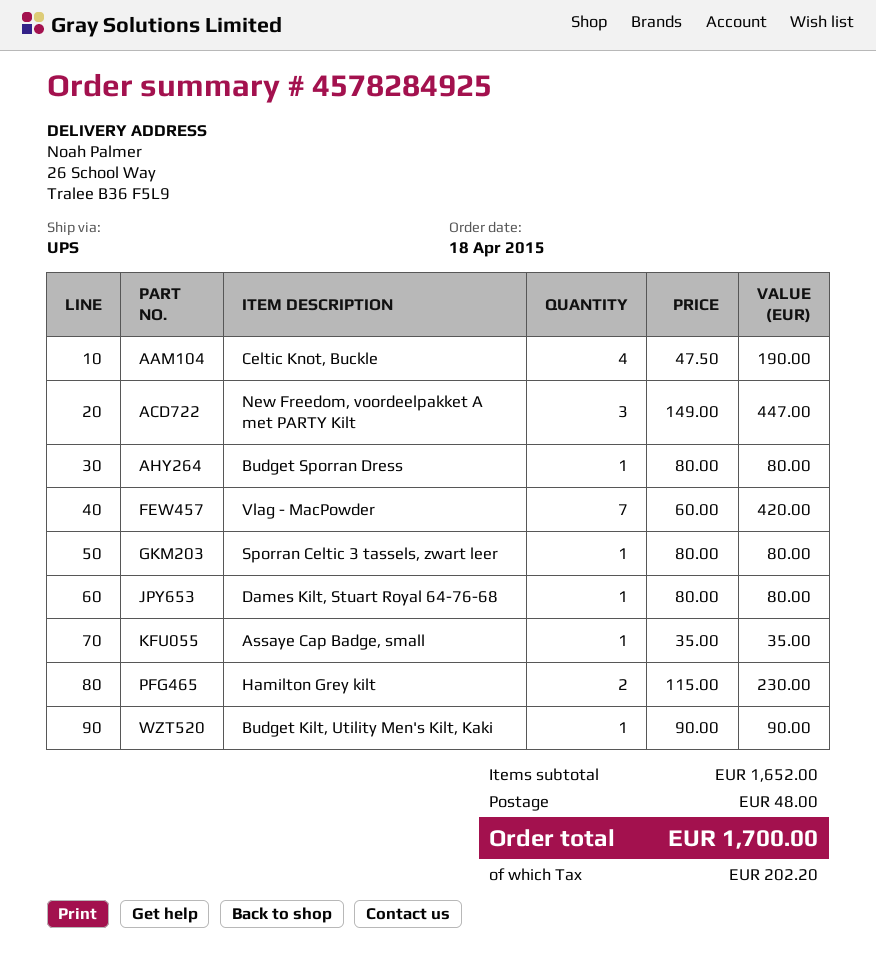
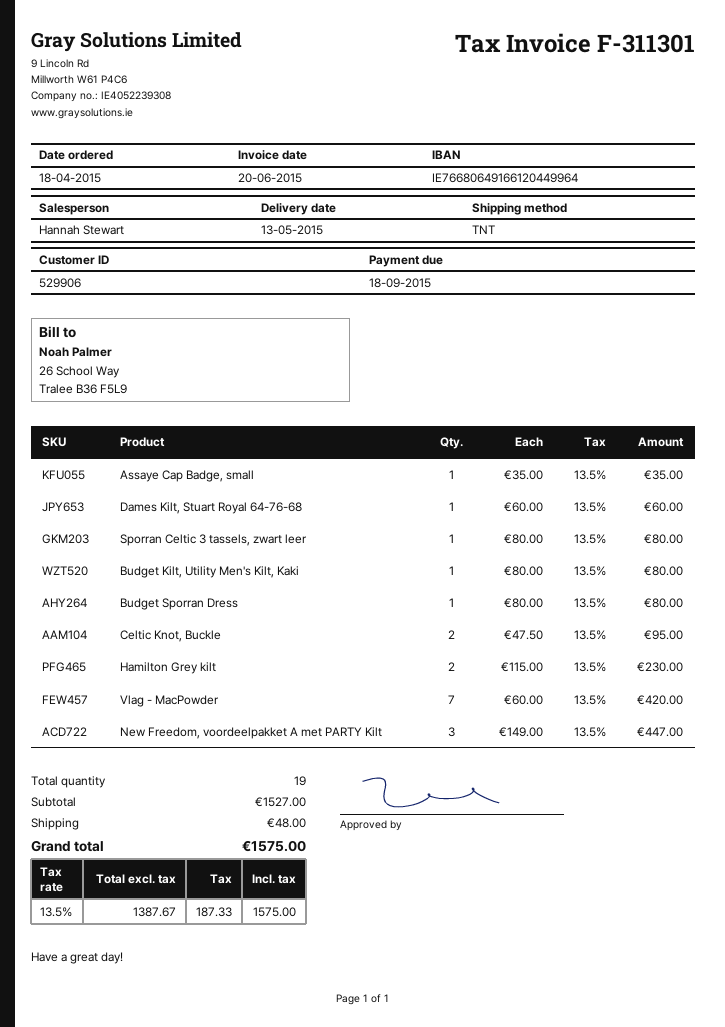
shipping method: UPS -> TNT
Celtic Knot, Buckle: 4 x 47.50 = 190.00 -> 2 x 47.50 = 95.00
Dames Kilt, Stuart Royal 64-76-68: 1 x 80.00 = 80.00 -> 1 x 60.00 = 60.00
Budget Kilt, Utility Men's Kilt, Kaki: 1 x 90.00 = 90.00 -> 1 x 80.00 = 80.00
subtotal: 1652.00 -> 1527.00
tax: 202.20 -> 187.33
total: 1700.00 -> 1575.00

